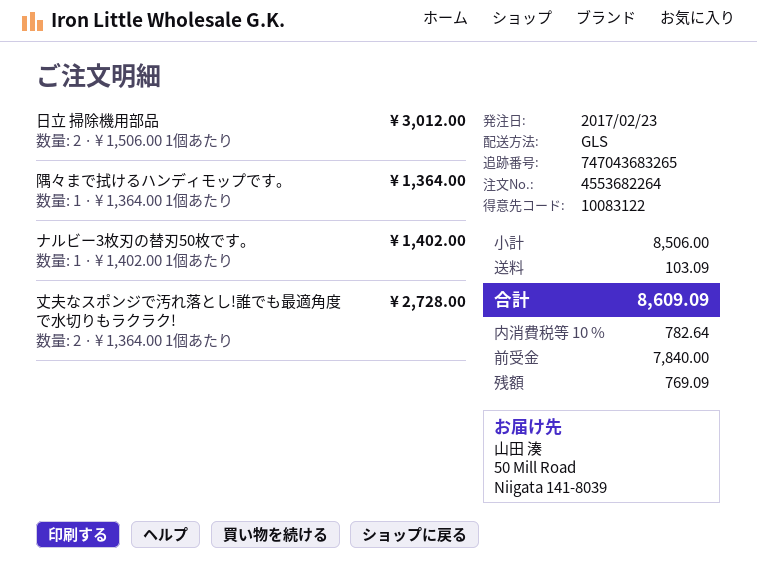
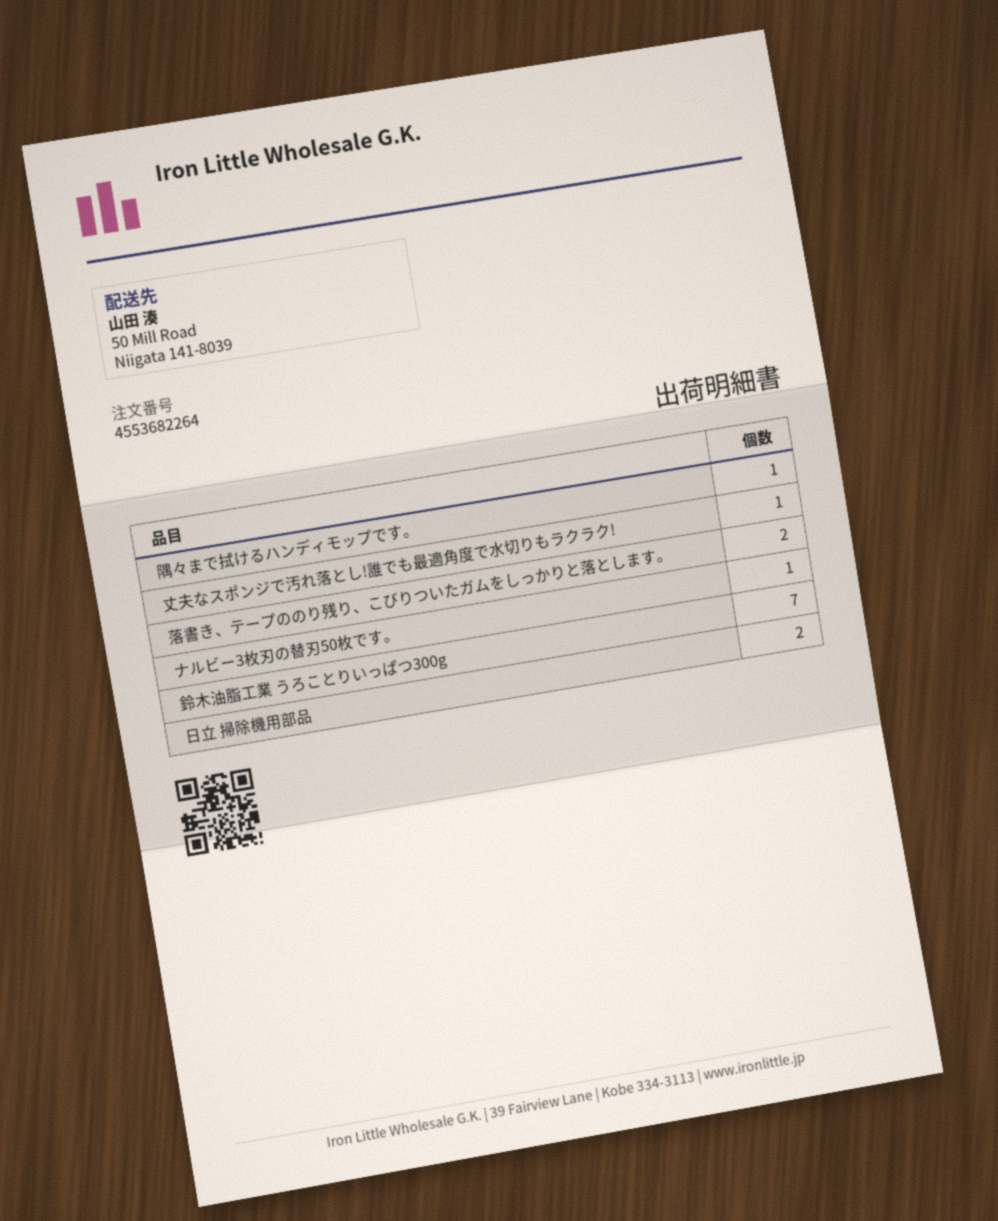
丈夫なスポンジで汚れ落とし!誰でも最適角度で水切りもラクラク!: 2 -> 1
落書き、テープののり残り、こびりついたガムをしっかりと落とします。: none -> 2
鈴木油脂工業 うろことりいっぱつ300g: none -> 7

